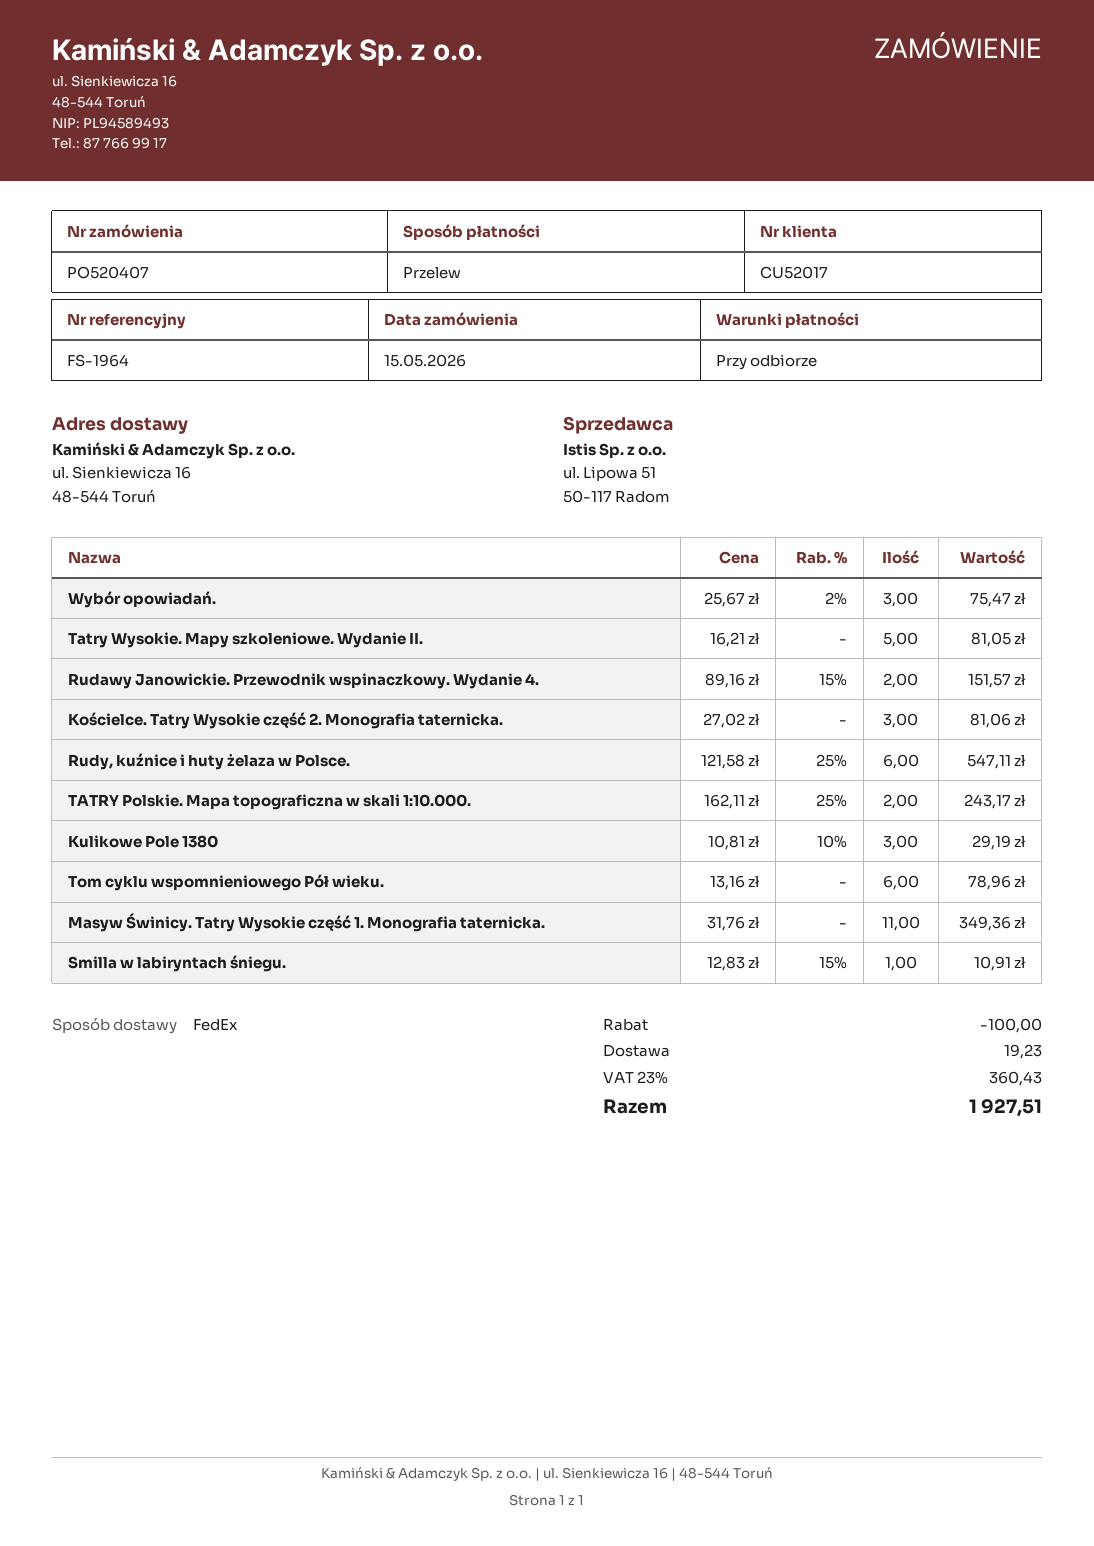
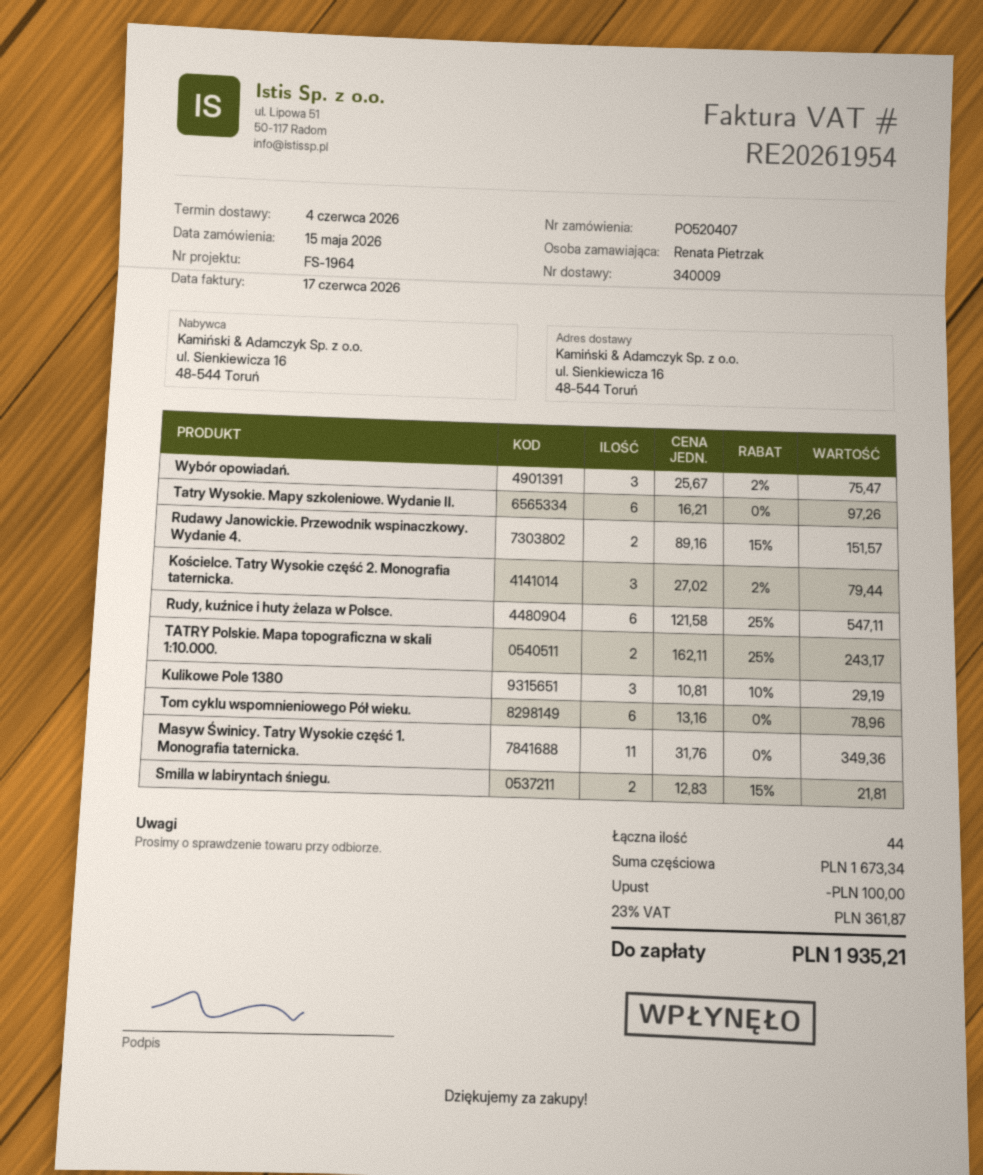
Tatry Wysokie. Mapy szkoleniowe. Wydanie II.: 5 x 16.21 = 81.05 -> 6 x 16.21 = 97.26
Kościelce. Tatry Wysokie część 2. Monografia taternicka.: 3 x 27.02 = 81.06 -> 3 x 27.02 - 2% = 79.44
Smilla w labiryntach śniegu.: 1 x 12.83 - 15% = 10.91 -> 2 x 12.83 - 15% = 21.81
shipping: 19.23 -> none
tax: 23% = 360.43 -> 23% = 361.87
total: 1927.51 -> 1935.21

